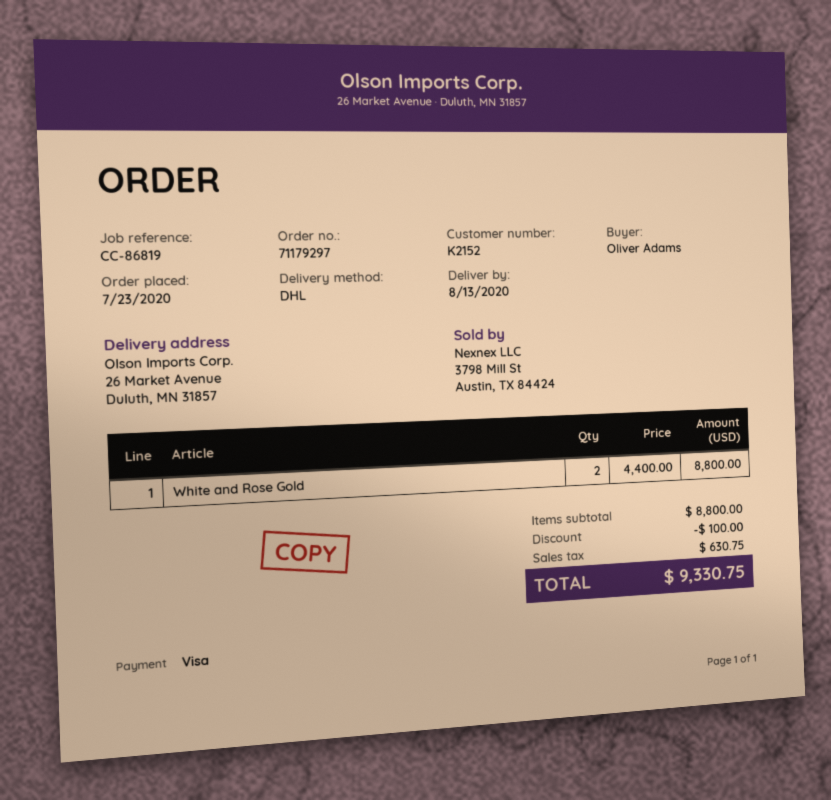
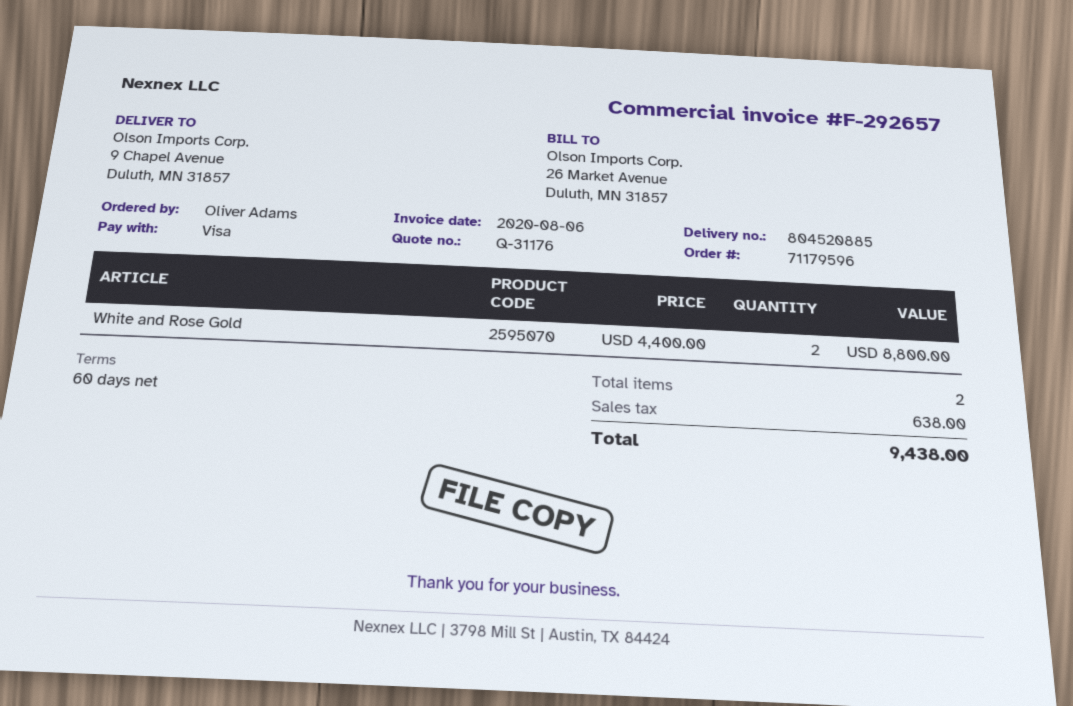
order number: 71179297 -> 71179596
ship to: 26 Market Avenue, Duluth, MN 31857 -> 9 Chapel Avenue, Duluth, MN 31857
discount: 100.00 -> none
tax: 630.75 -> 638.00
total: 9330.75 -> 9438.00

